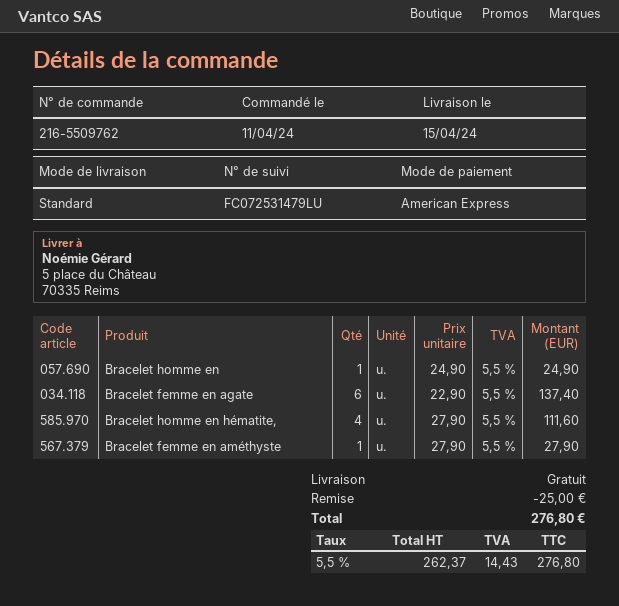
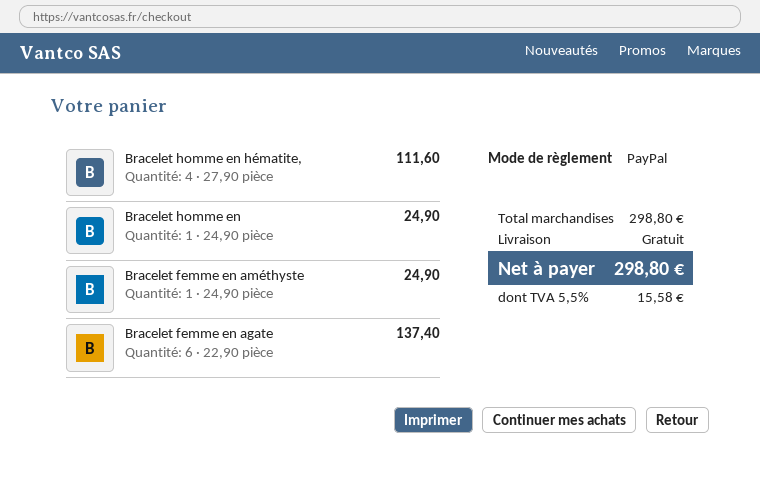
payment method: American Express -> PayPal
Bracelet femme en améthyste: 1 x 27.90 = 27.90 -> 1 x 24.90 = 24.90
discount: 25.00 -> none
tax: 5.5% = 14.43 -> 5.5% = 15.58
total: 276.80 -> 298.80

